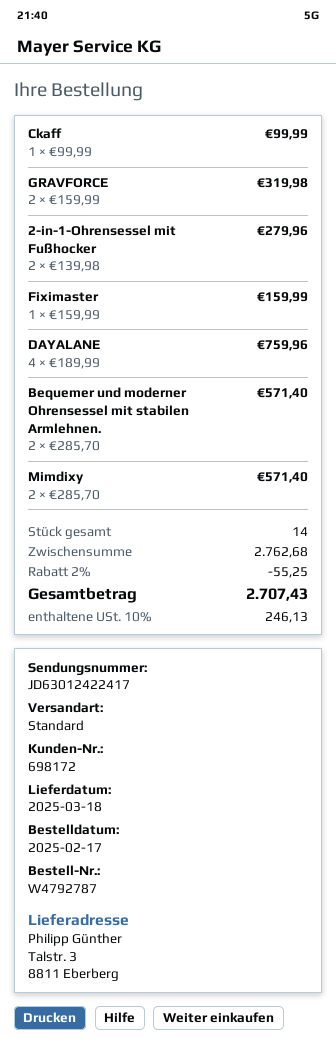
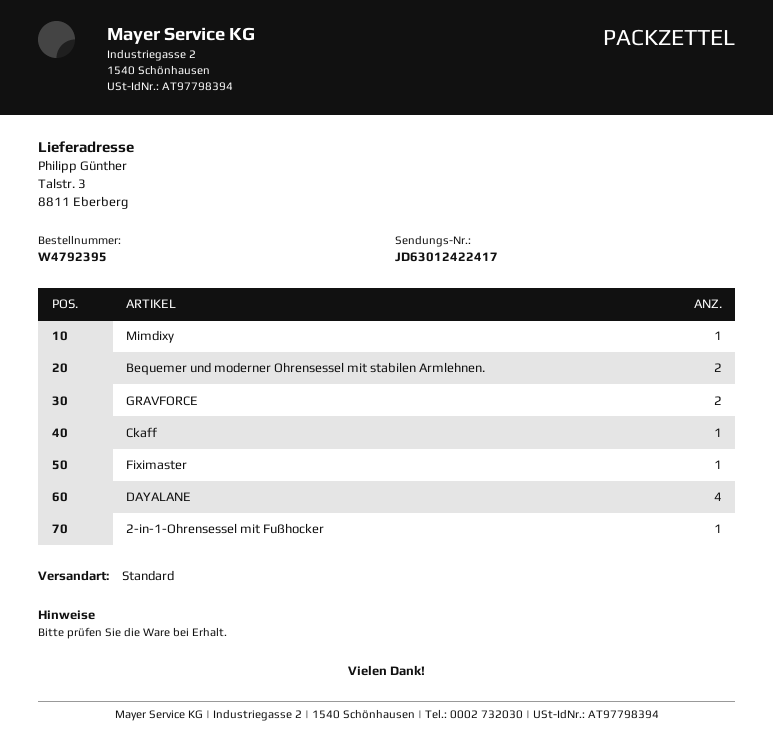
order number: W4792787 -> W4792395
2-in-1-Ohrensessel mit Fußhocker: 2 -> 1
Mimdixy: 2 -> 1

